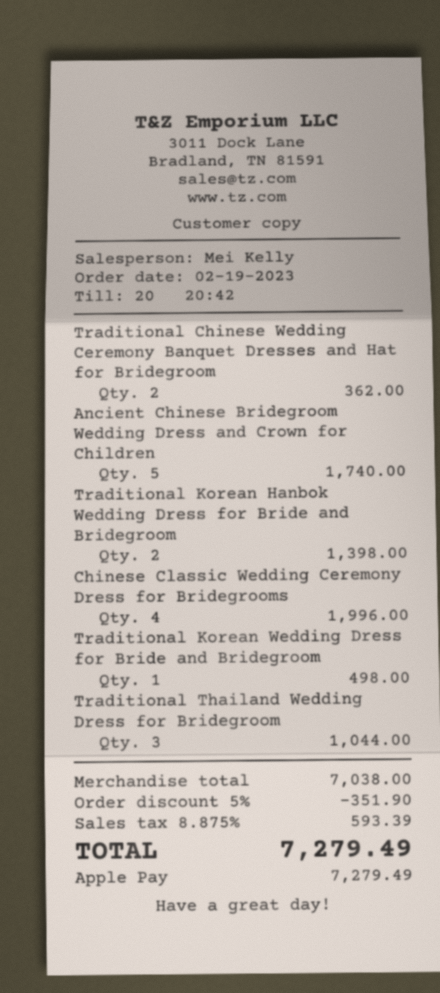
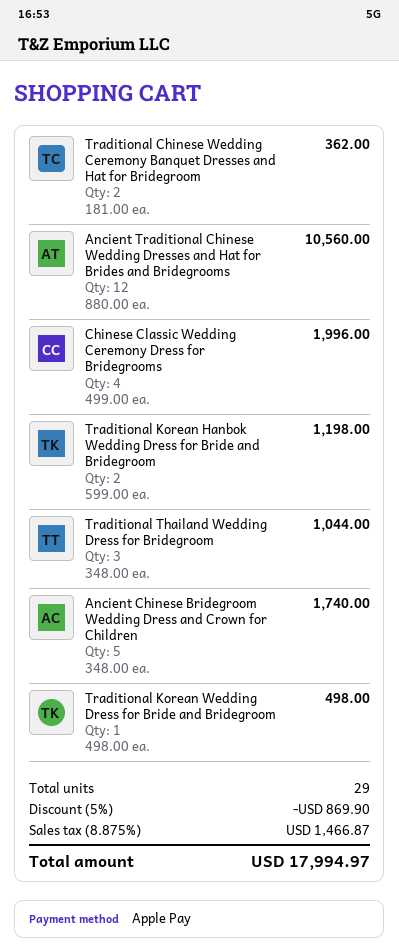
Traditional Korean Hanbok Wedding Dress for Bride and Bridegroom: 2 for 1398.00 -> 2 for 1198.00
Ancient Traditional Chinese Wedding Dresses and Hat for Brides and Bridegrooms: none -> 12 for 10560.00
discount: 5% = 351.90 -> 5% = 869.90
tax: 8.875% = 593.39 -> 8.875% = 1466.87
total: 7279.49 -> 17994.97

